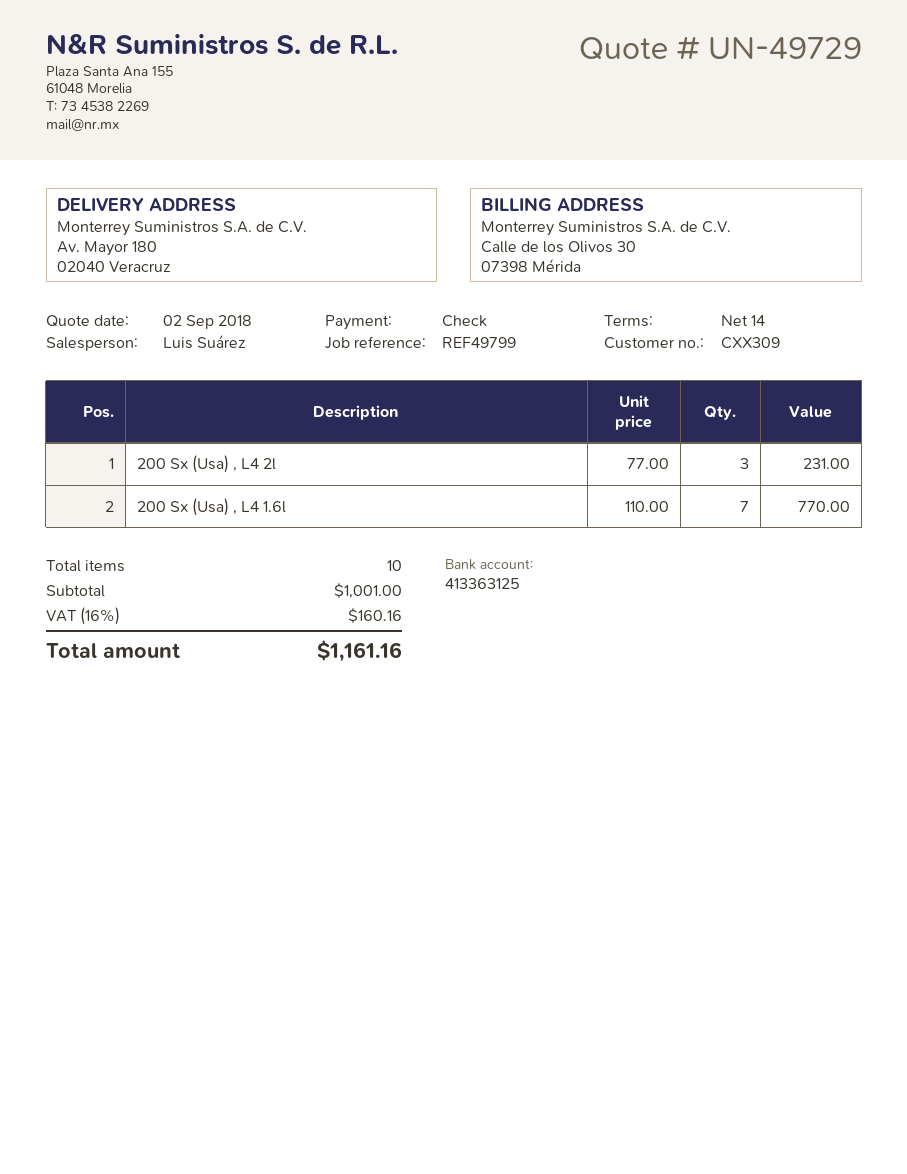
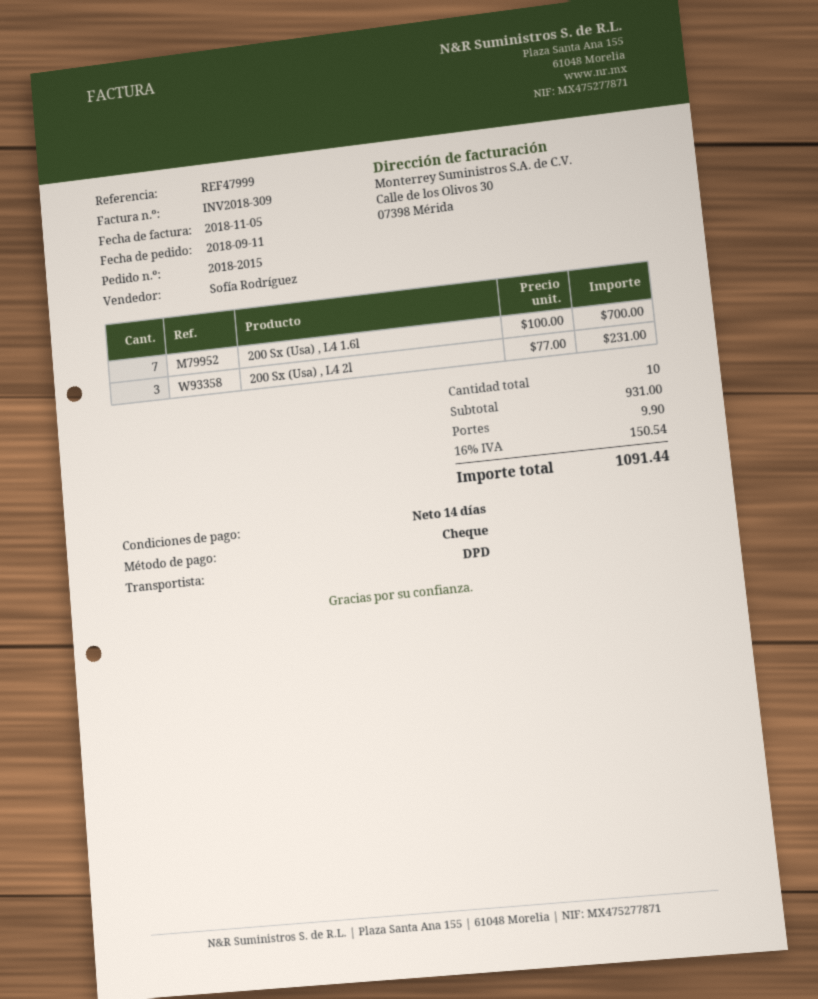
reference: REF49799 -> REF47999
sales rep: Luis Suárez -> Sofía Rodríguez
200 Sx (Usa) , L4 1.6l: 7 x 110.00 = 770.00 -> 7 x 100.00 = 700.00
subtotal: 1001.00 -> 931.00
shipping: none -> 9.90
tax: 16% = 160.16 -> 16% = 150.54
total: 1161.16 -> 1091.44

